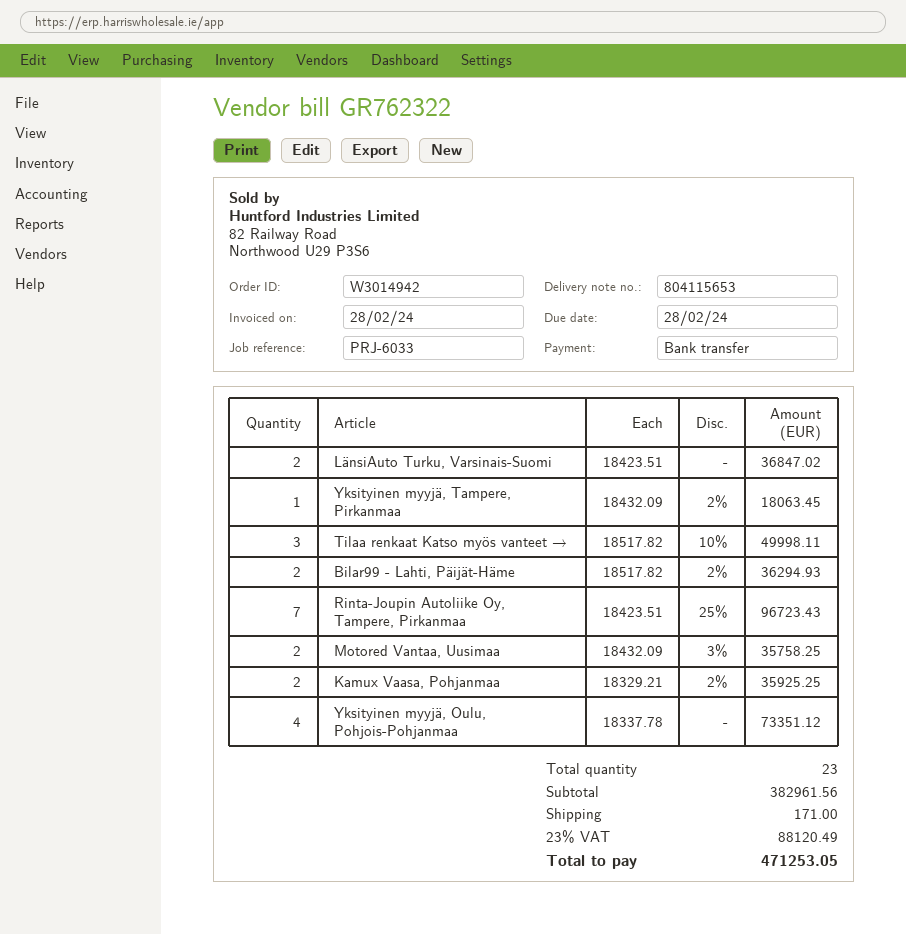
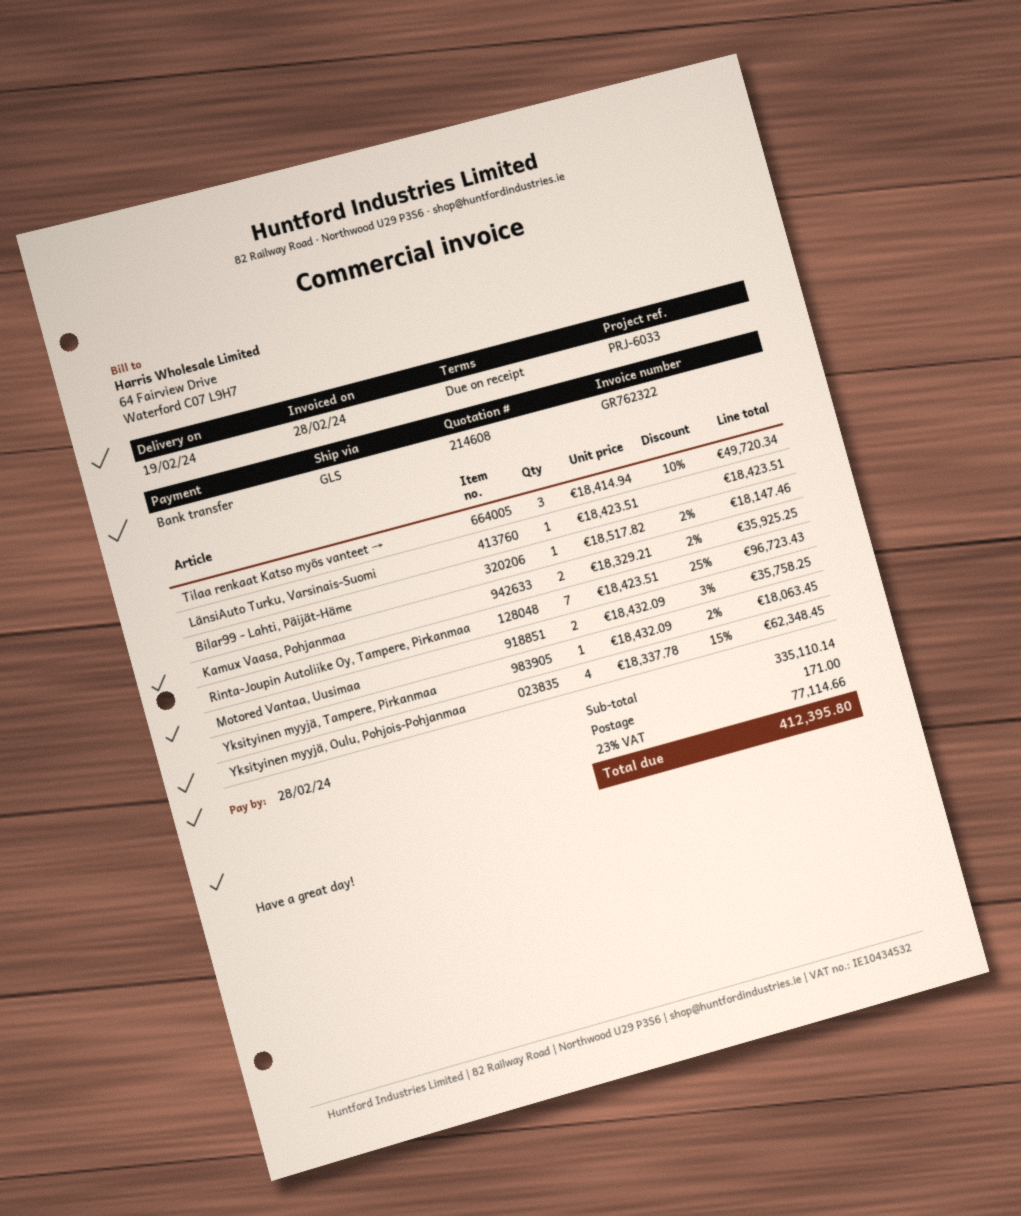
LänsiAuto Turku, Varsinais-Suomi: 2 x 18423.51 = 36847.02 -> 1 x 18423.51 = 18423.51
Tilaa renkaat Katso myös vanteet →: 3 x 18517.82 - 10% = 49998.11 -> 3 x 18414.94 - 10% = 49720.34
Bilar99 - Lahti, Päijät-Häme: 2 x 18517.82 - 2% = 36294.93 -> 1 x 18517.82 - 2% = 18147.46
Yksityinen myyjä, Oulu, Pohjois-Pohjanmaa: 4 x 18337.78 = 73351.12 -> 4 x 18337.78 - 15% = 62348.45
subtotal: 382961.56 -> 335110.14
tax: 23% = 88120.49 -> 23% = 77114.66
total: 471253.05 -> 412395.80

